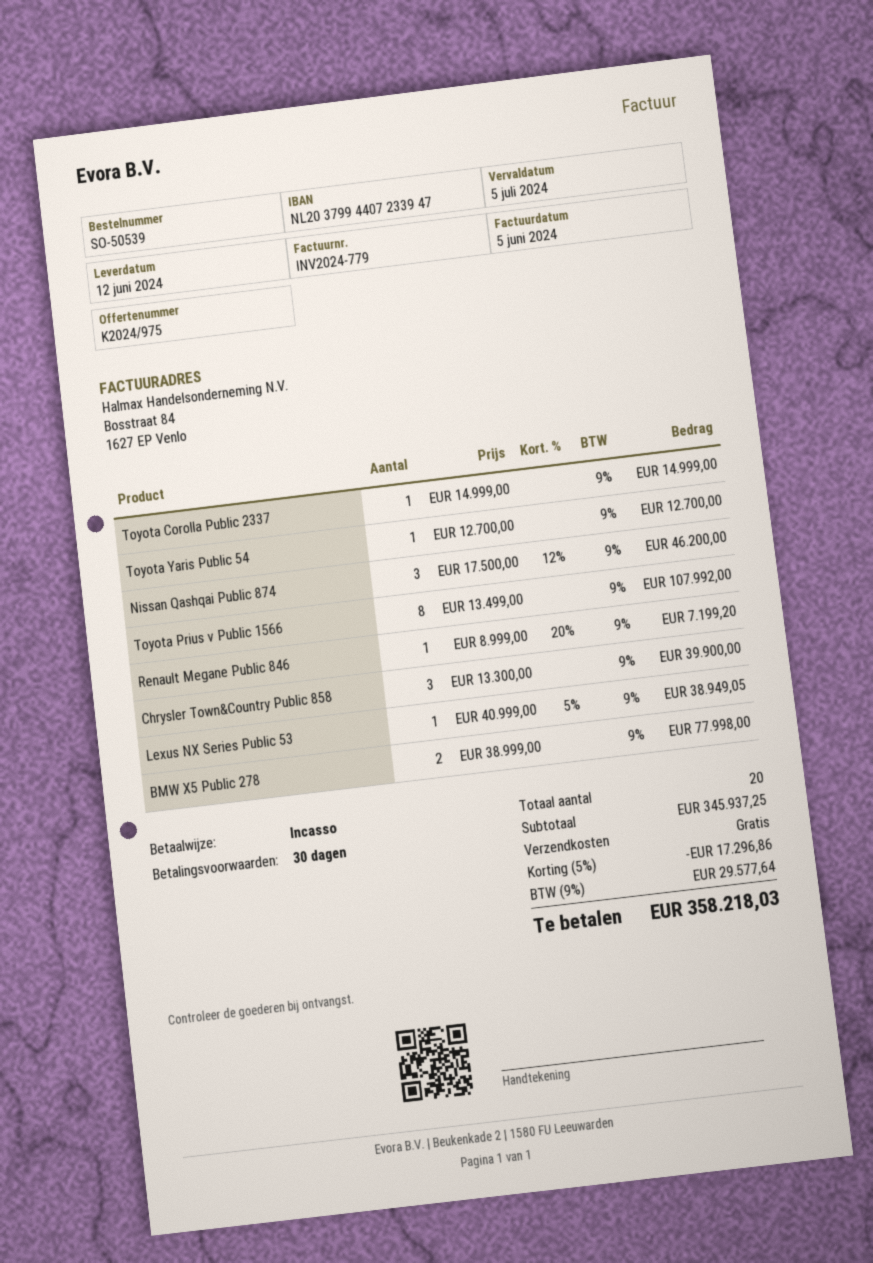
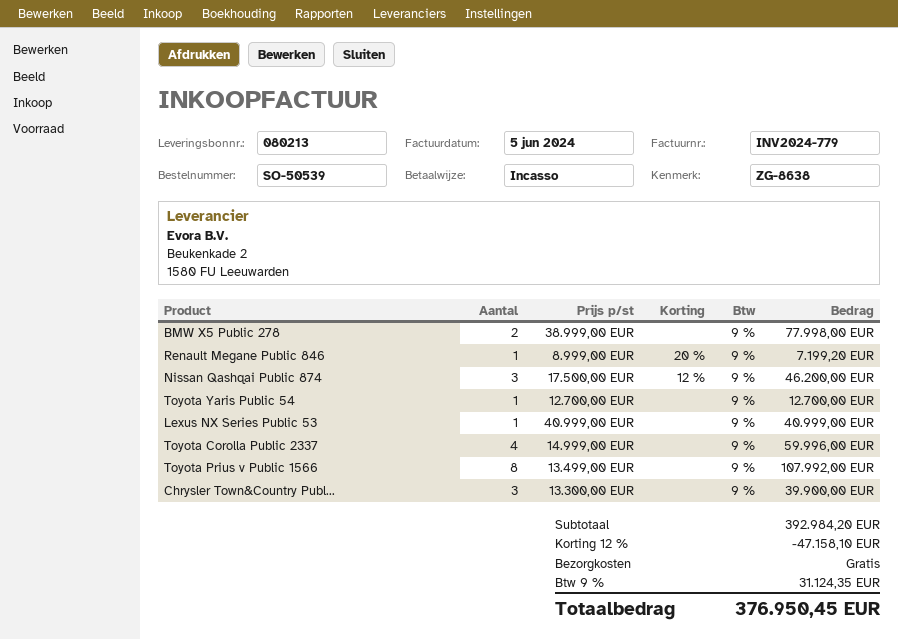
Toyota Corolla Public 2337: 1 x 14999.00 = 14999.00 -> 4 x 14999.00 = 59996.00
Lexus NX Series Public 53: 1 x 40999.00 - 5% = 38949.05 -> 1 x 40999.00 = 40999.00
subtotal: 345937.25 -> 392984.20
discount: 5% = 17296.86 -> 12% = 47158.10
tax: 9% = 29577.64 -> 9% = 31124.35
total: 358218.03 -> 376950.45

